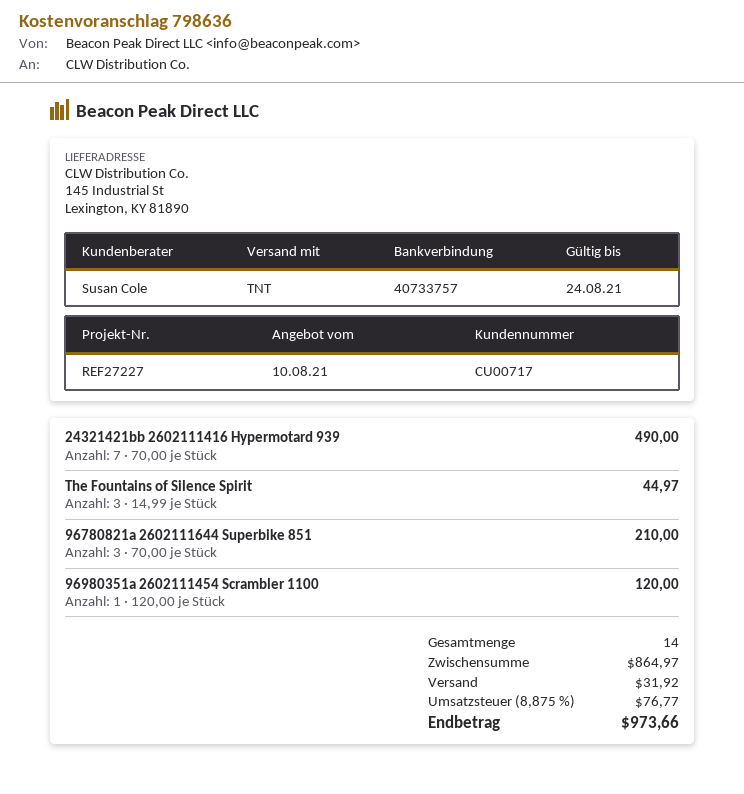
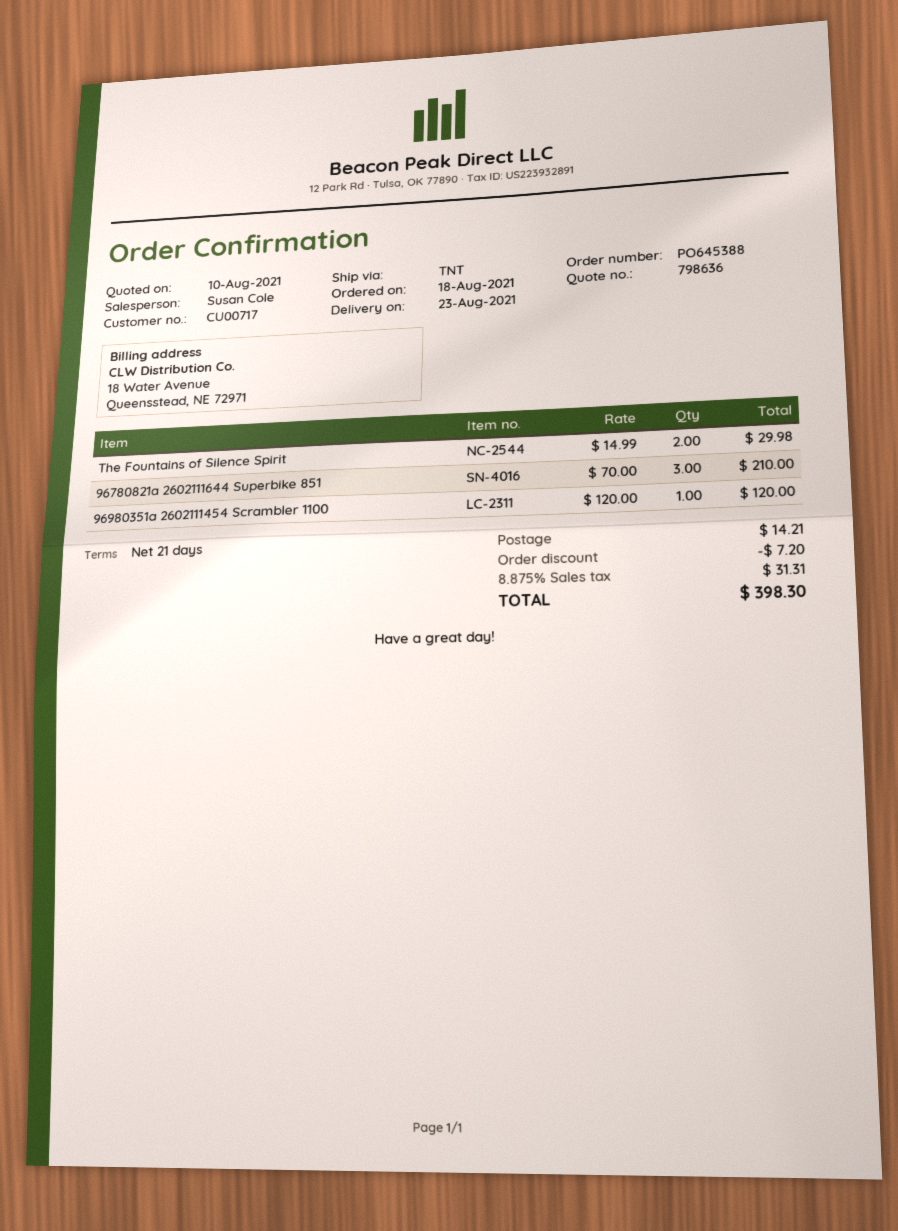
24321421bb 2602111416 Hypermotard 939: 7 x 70.00 = 490.00 -> none
The Fountains of Silence Spirit: 3 x 14.99 = 44.97 -> 2 x 14.99 = 29.98
discount: none -> 7.20
shipping: 31.92 -> 14.21
tax: 8.875% = 76.77 -> 8.875% = 31.31
total: 973.66 -> 398.30

